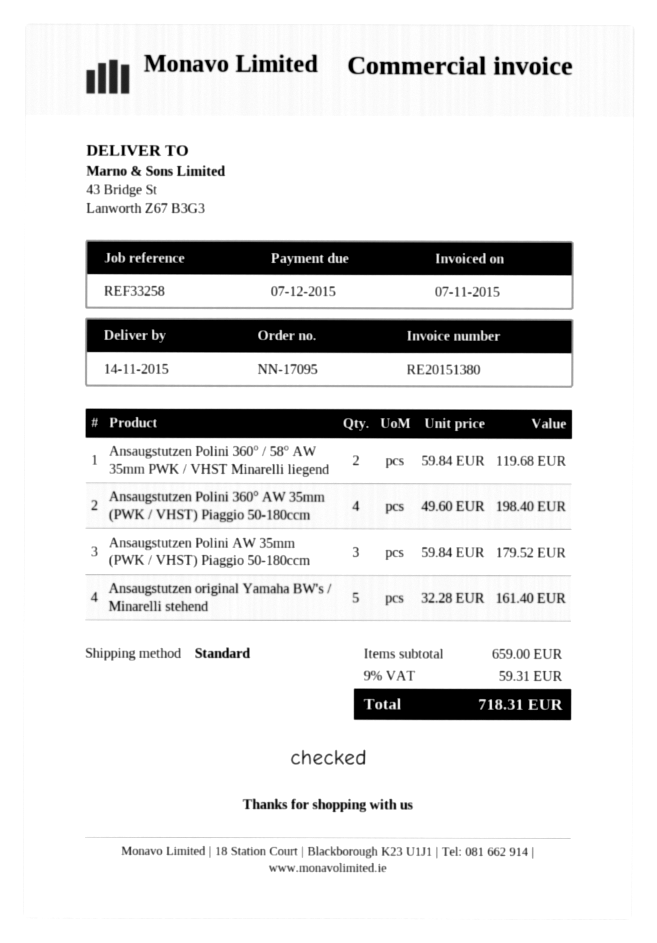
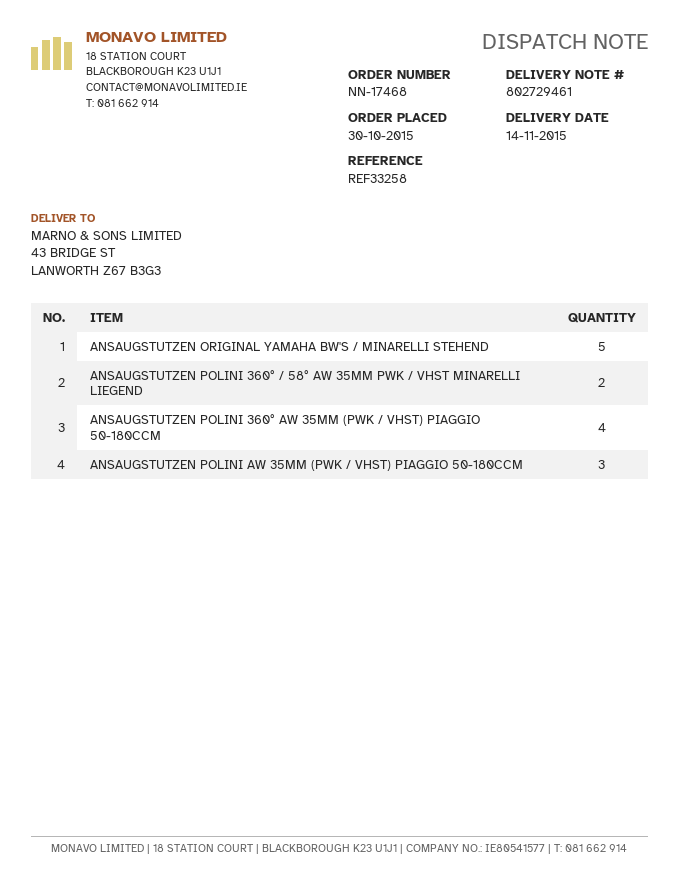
order number: NN-17095 -> NN-17468

